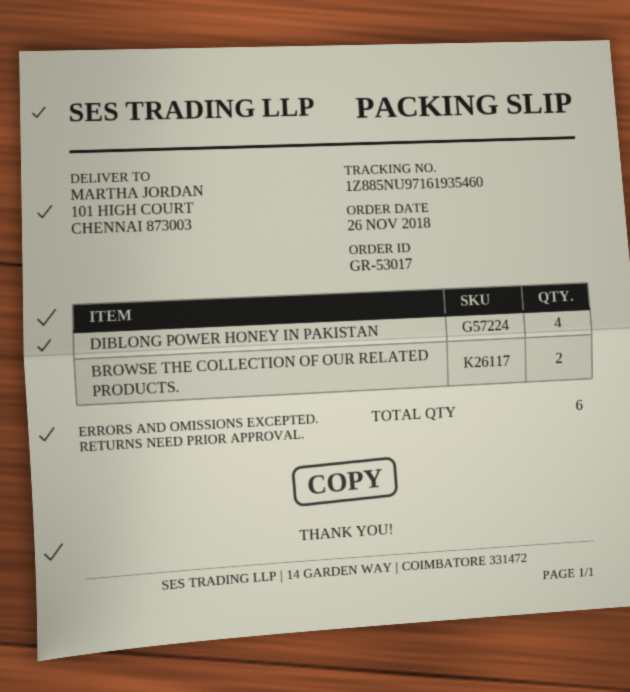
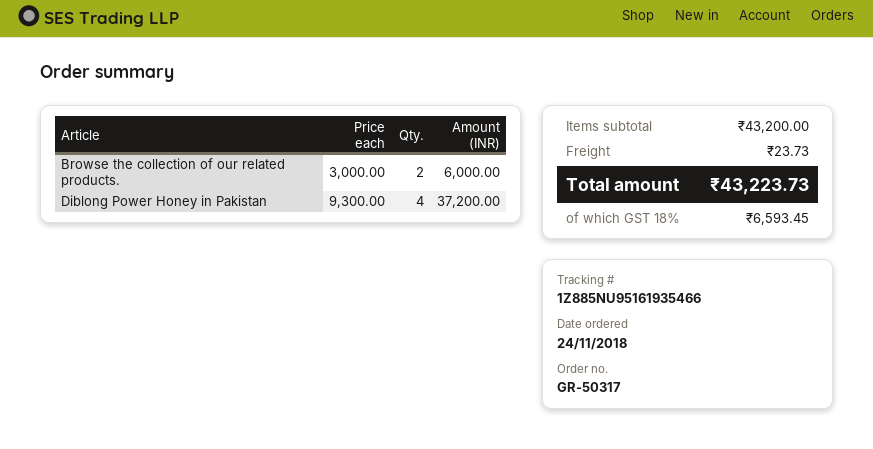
order number: GR-53017 -> GR-50317
order date: 2018-11-26 -> 2018-11-24
tracking number: 1Z885NU97161935460 -> 1Z885NU95161935466

